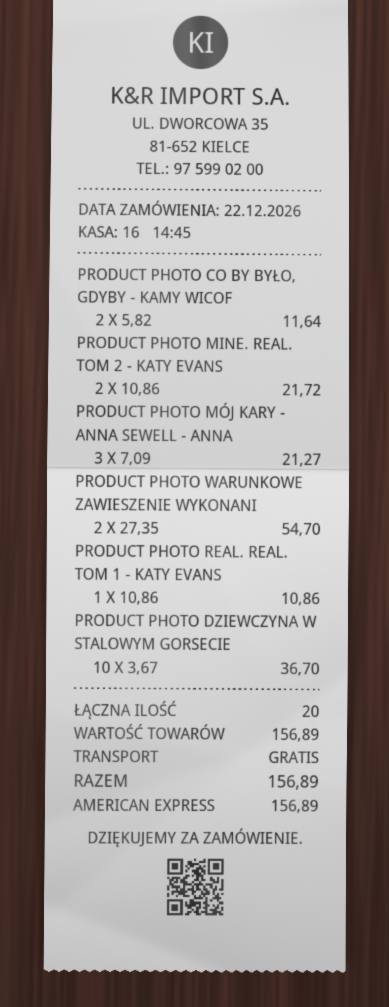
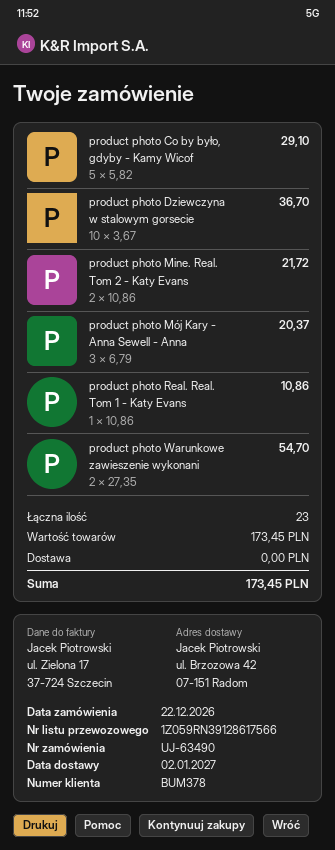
PRODUCT PHOTO CO BY BYŁO, GDYBY - KAMY WICOF: 2 x 5.82 = 11.64 -> 5 x 5.82 = 29.10
PRODUCT PHOTO MÓJ KARY - ANNA SEWELL - ANNA: 3 x 7.09 = 21.27 -> 3 x 6.79 = 20.37
total quantity: 20 -> 23
subtotal: 156.89 -> 173.45
total: 156.89 -> 173.45

